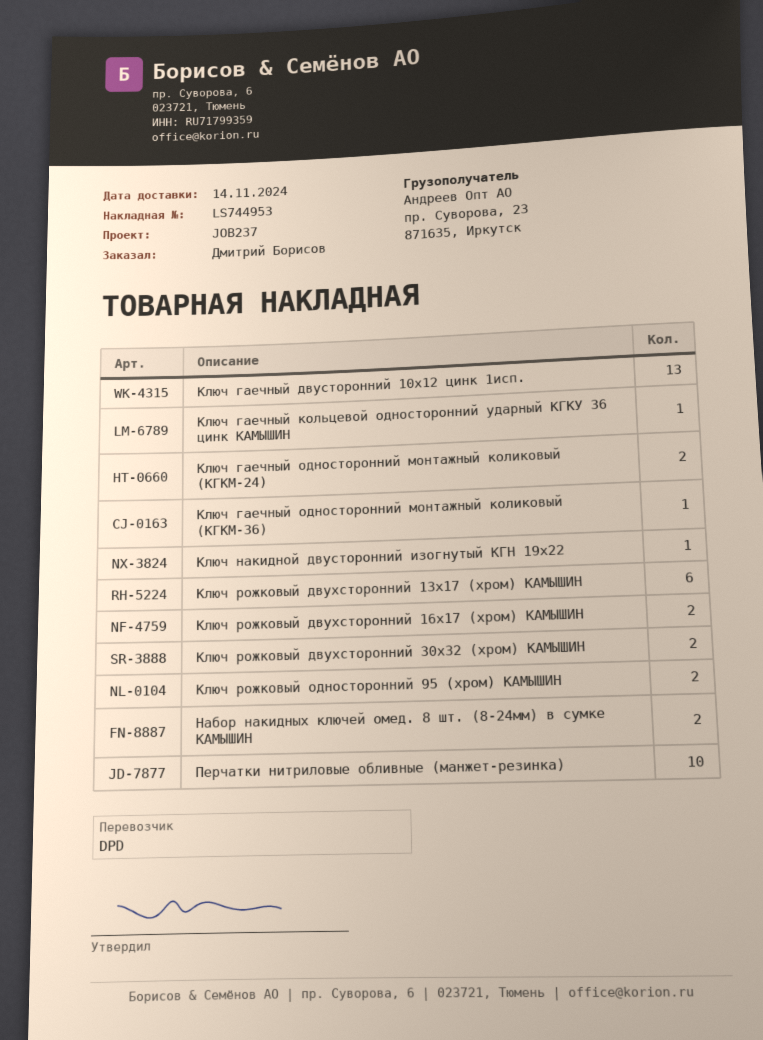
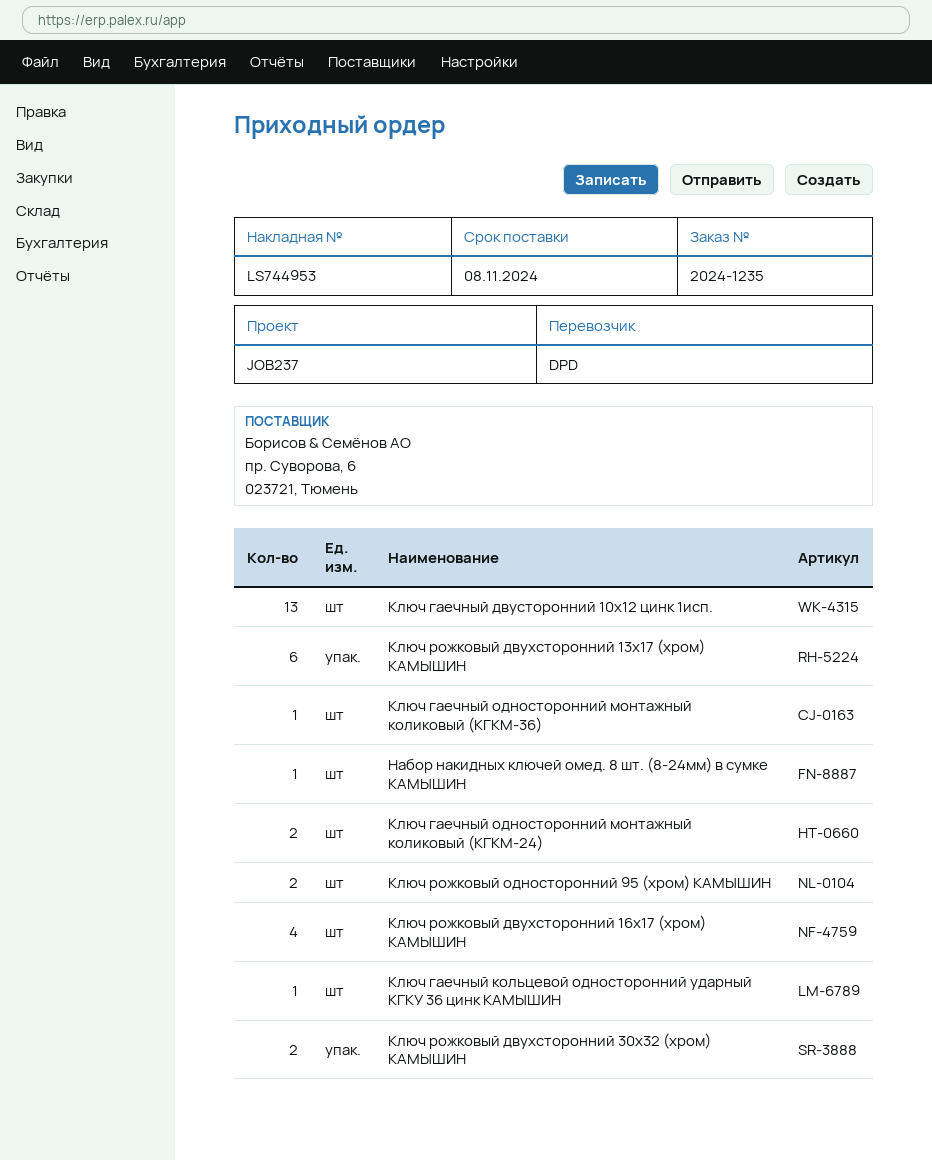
delivery date: 2024-11-14 -> 2024-11-08
Ключ накидной двусторонний изогнутый КГН 19x22: 1 -> none
Ключ рожковый двухсторонний 16х17 (хром) КАМЫШИН: 2 -> 4
Набор накидных ключей омед. 8 шт. (8-24мм) в сумке КАМЫШИН: 2 -> 1
Перчатки нитриловые обливные (манжет-резинка): 10 -> none

